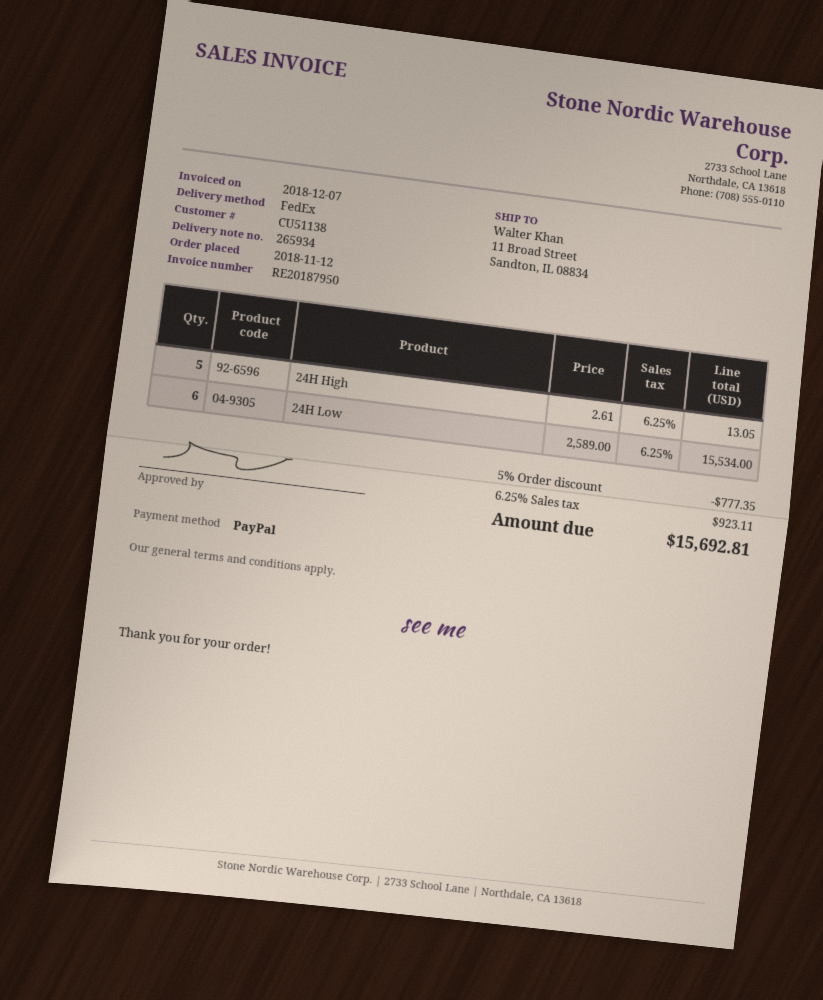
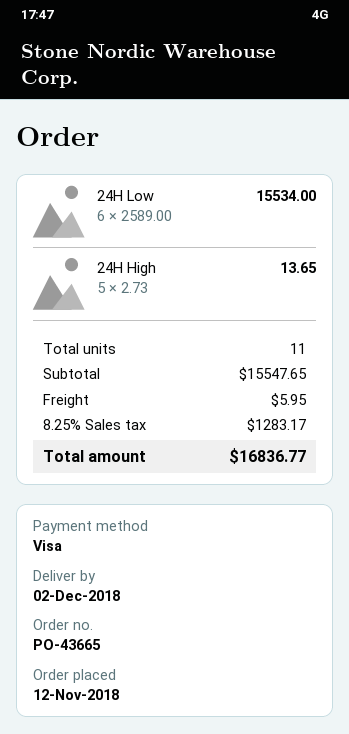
payment method: PayPal -> Visa
24H High: 5 x 2.61 = 13.05 -> 5 x 2.73 = 13.65
discount: 5% = 777.35 -> none
shipping: none -> 5.95
tax: 6.25% = 923.11 -> 8.25% = 1283.17
total: 15692.81 -> 16836.77

